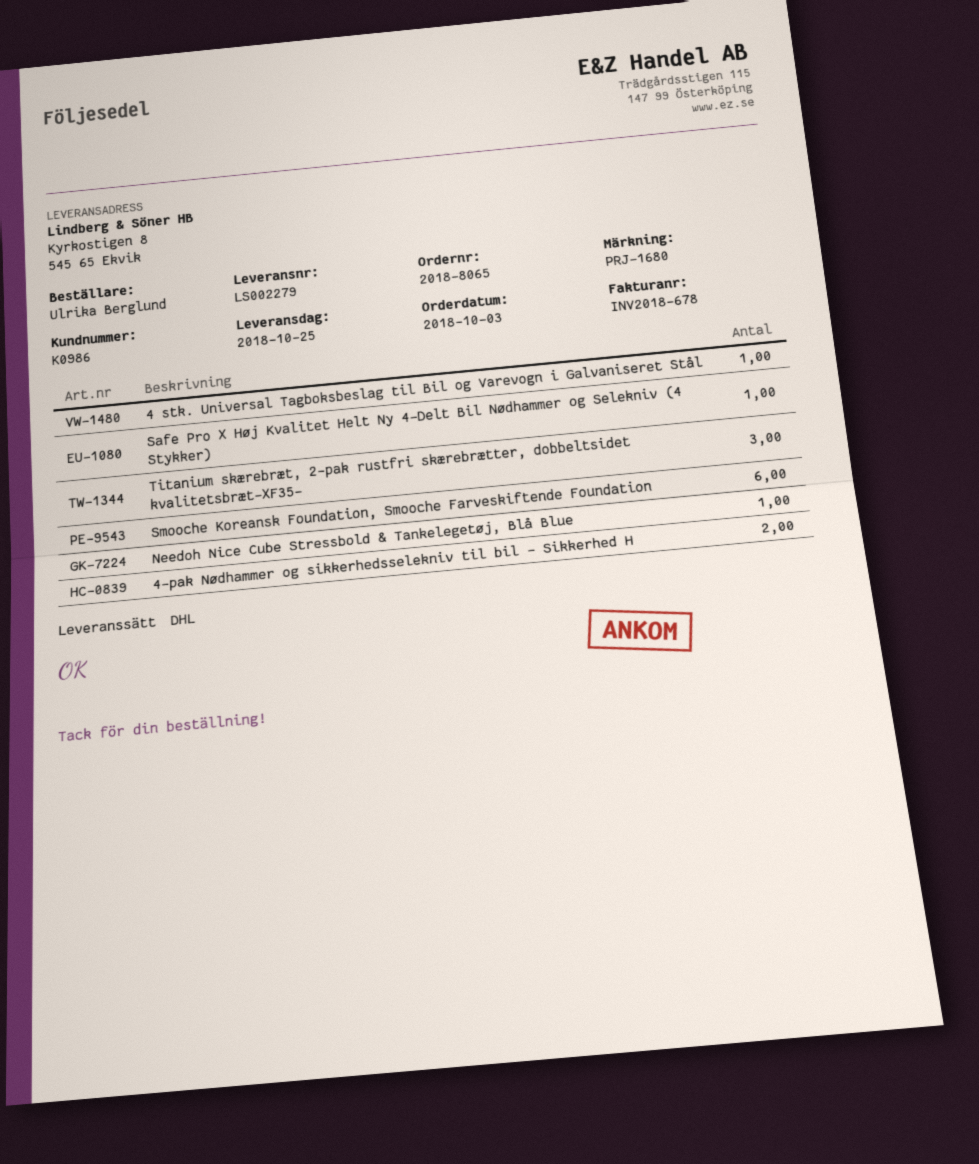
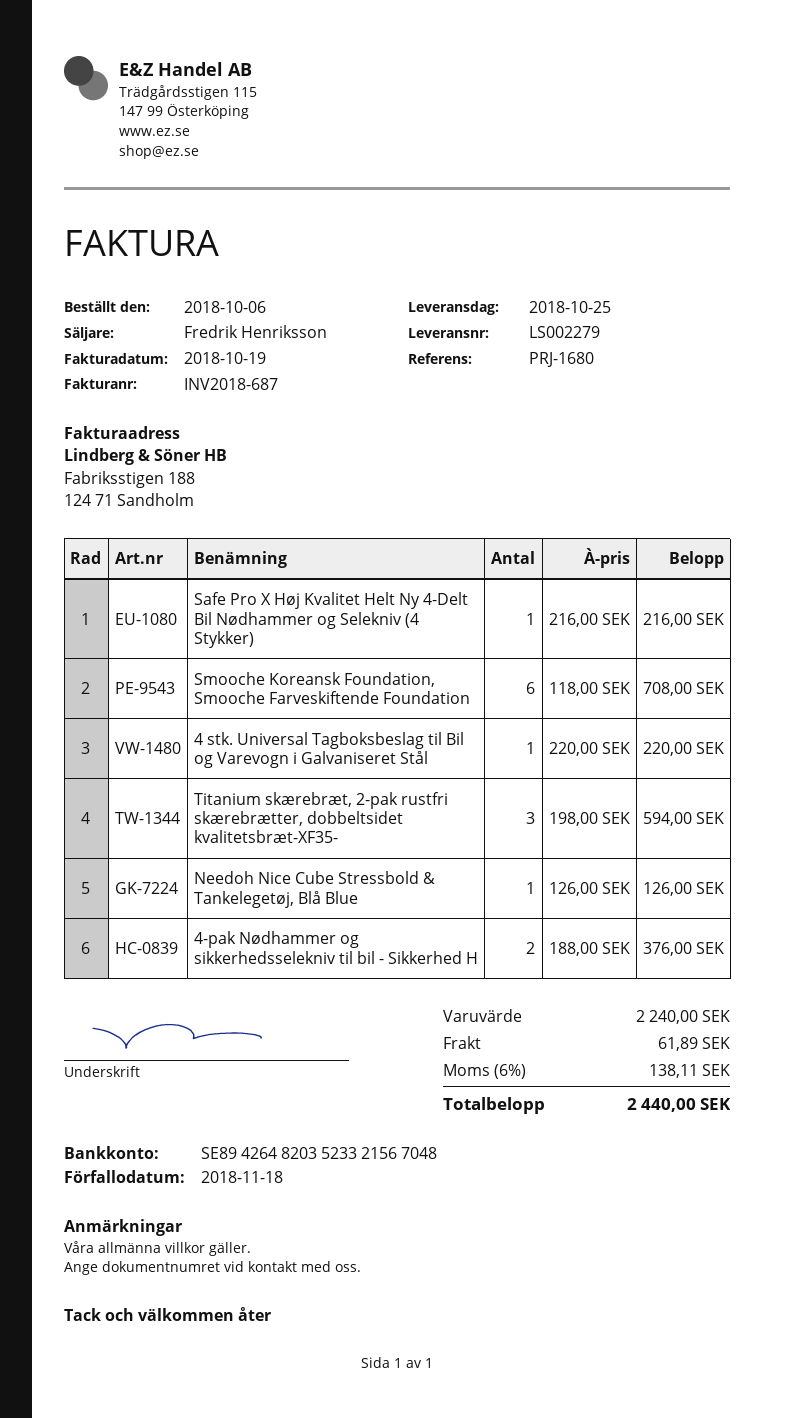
order date: 2018-10-03 -> 2018-10-06
invoice number: INV2018-678 -> INV2018-687

